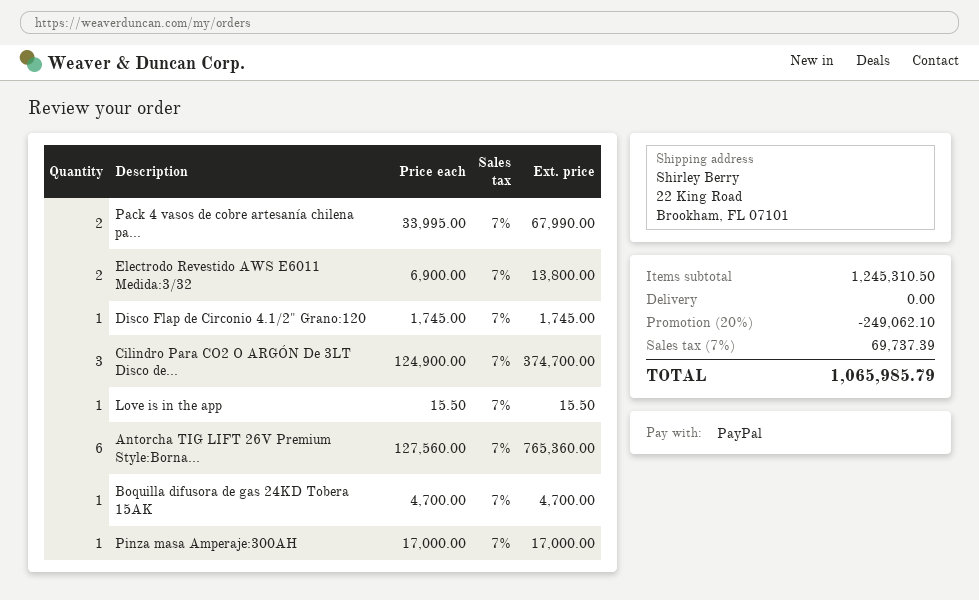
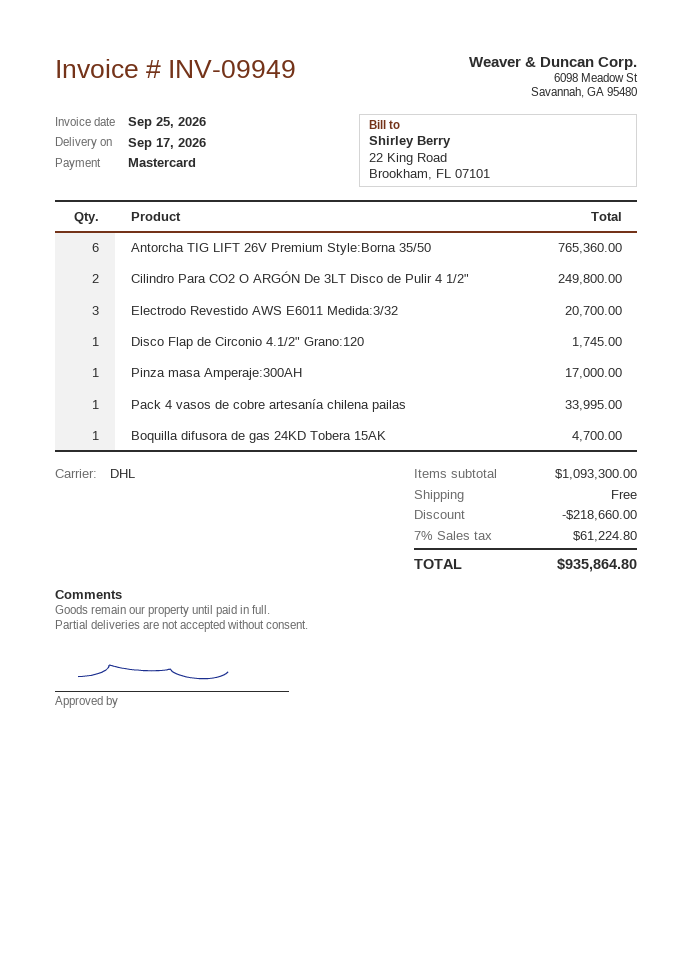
payment method: PayPal -> Mastercard
Pack 4 vasos de cobre artesanía chilena pa...: 2 for 67990.00 -> 1 for 33995.00
Electrodo Revestido AWS E6011 Medida:3/32: 2 for 13800.00 -> 3 for 20700.00
Cilindro Para CO2 O ARGÓN De 3LT Disco de...: 3 for 374700.00 -> 2 for 249800.00
Love is in the app: 1 for 15.50 -> none
subtotal: 1245310.50 -> 1093300.00
discount: 249062.10 -> 218660.00
tax: 7% = 69737.39 -> 7% = 61224.80
total: 1065985.79 -> 935864.80

